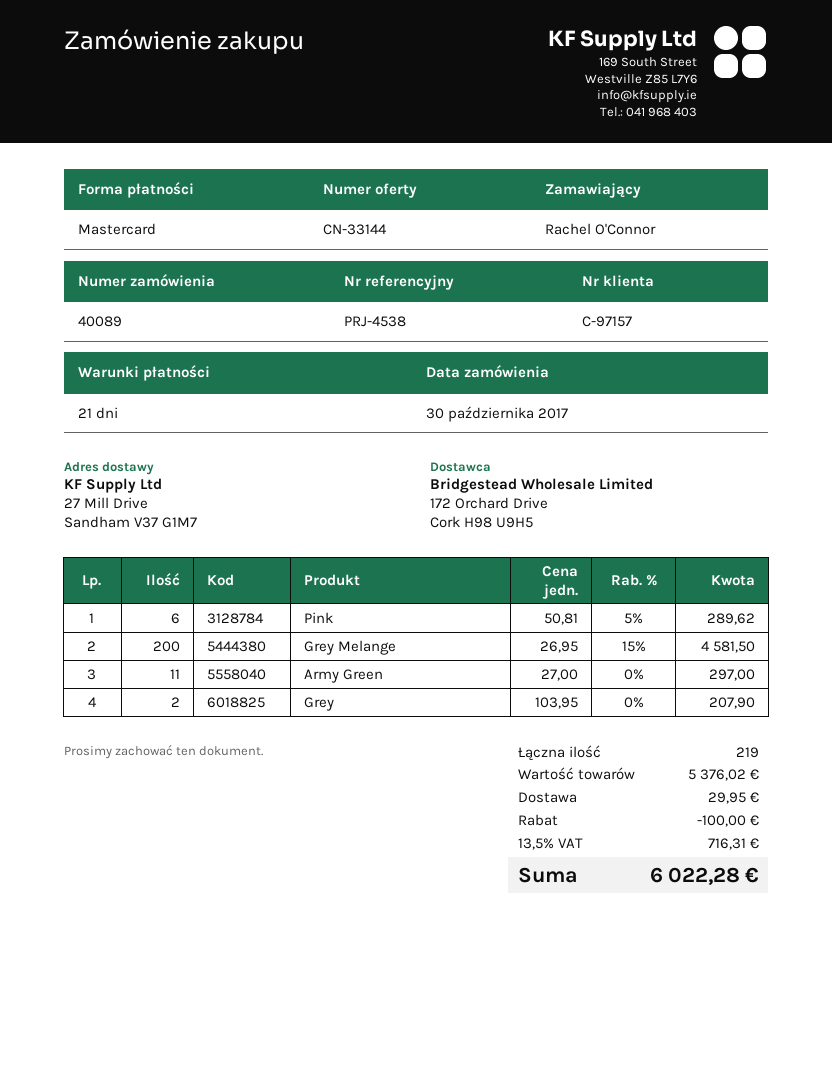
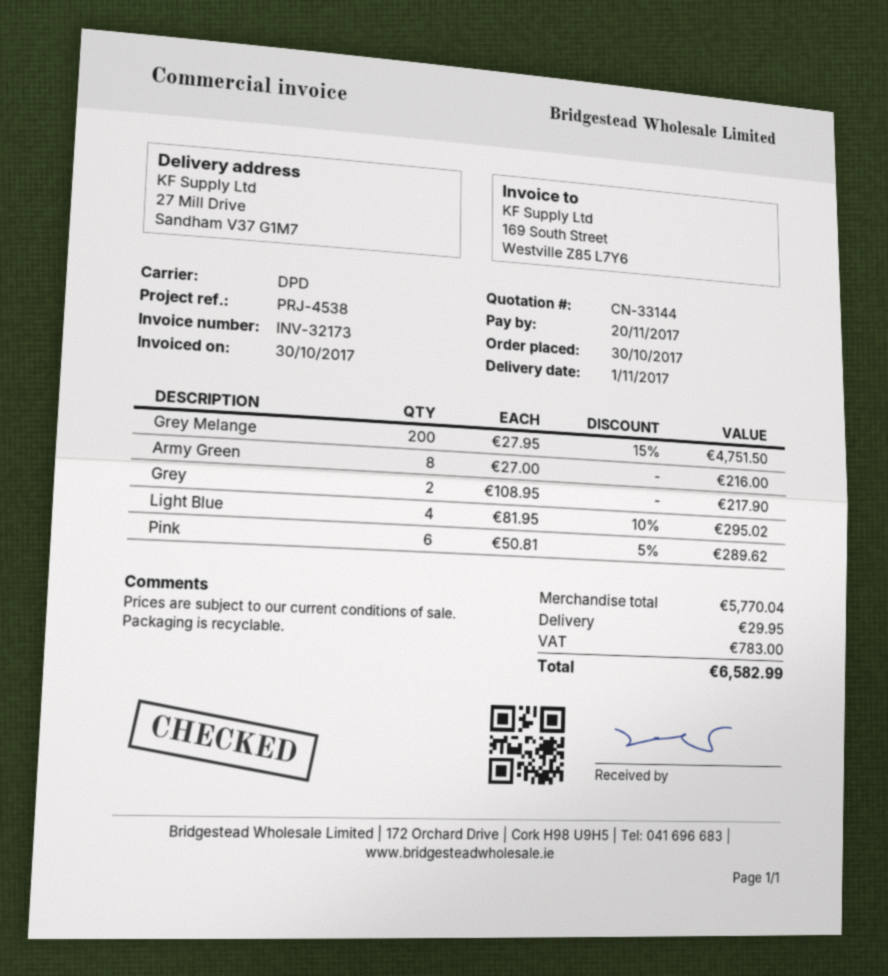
Grey Melange: 200 x 26.95 - 15% = 4581.50 -> 200 x 27.95 - 15% = 4751.50
Army Green: 11 x 27.00 = 297.00 -> 8 x 27.00 = 216.00
Grey: 2 x 103.95 = 207.90 -> 2 x 108.95 = 217.90
Light Blue: none -> 4 x 81.95 - 10% = 295.02
subtotal: 5376.02 -> 5770.04
discount: 100.00 -> none
tax: 716.31 -> 783.00
total: 6022.28 -> 6582.99

